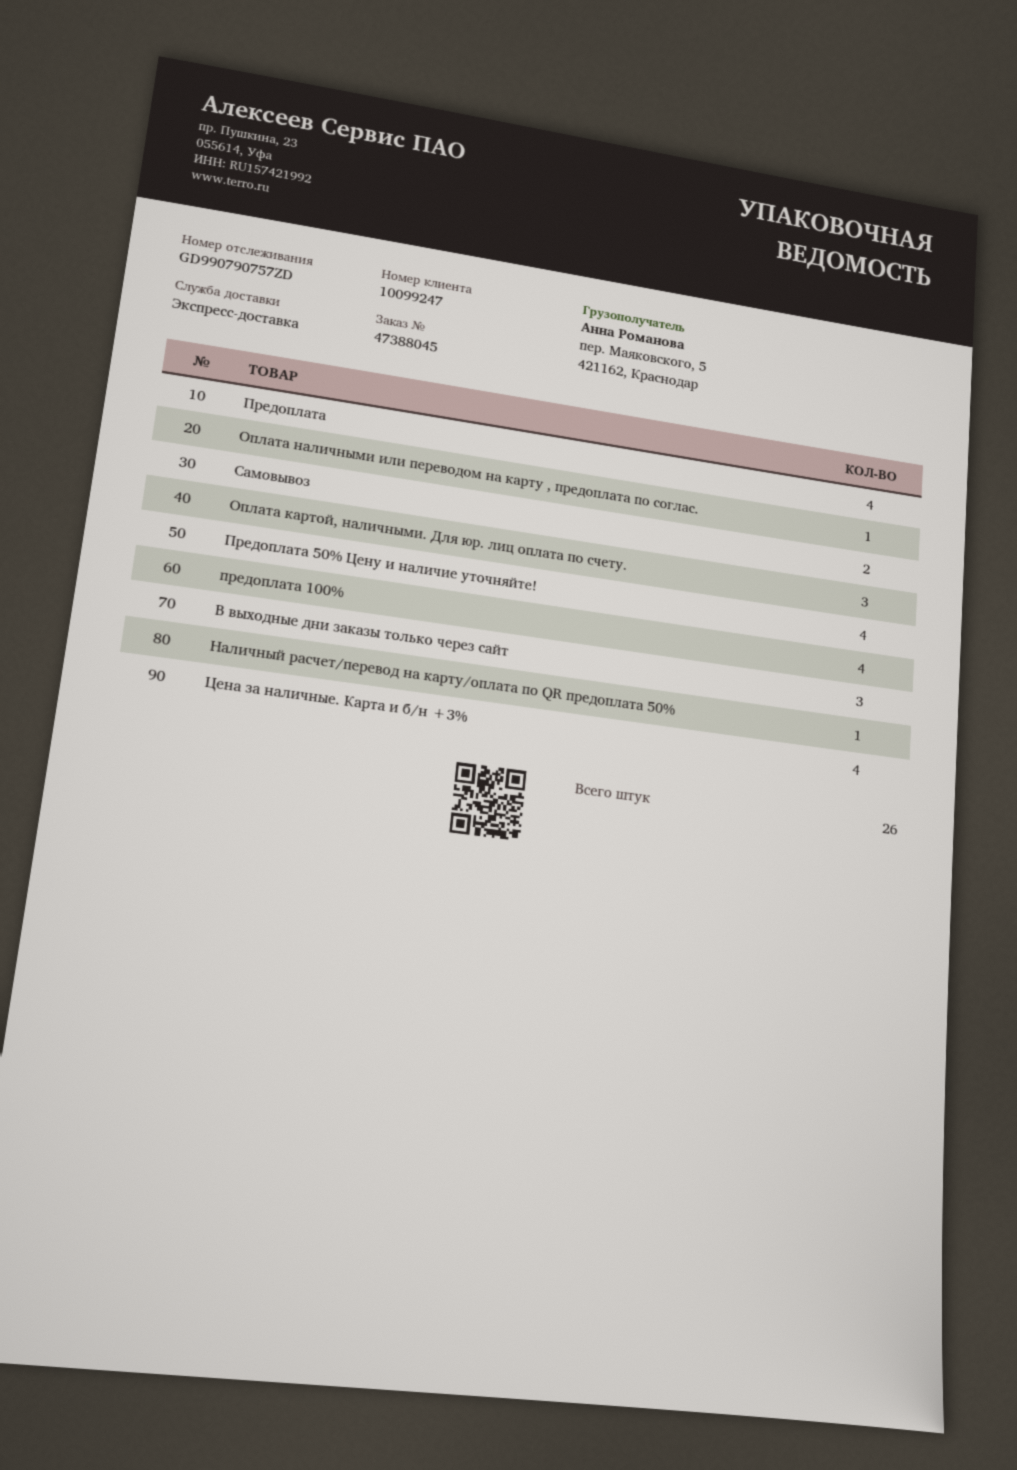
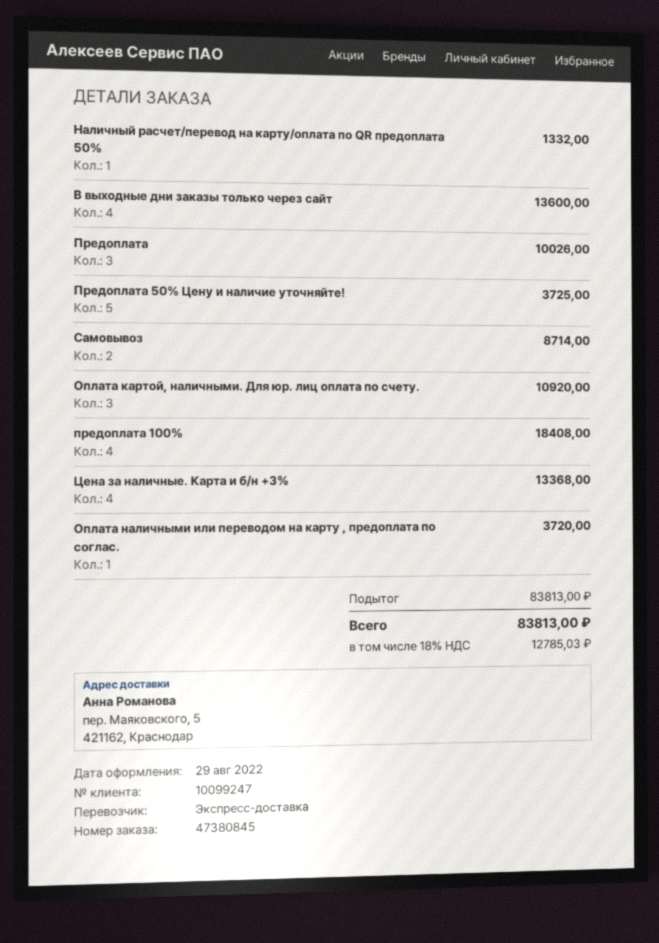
order number: 47388045 -> 47380845
Предоплата: 4 -> 3
Предоплата 50% Цену и наличие уточняйте!: 4 -> 5
В выходные дни заказы только через сайт: 3 -> 4

